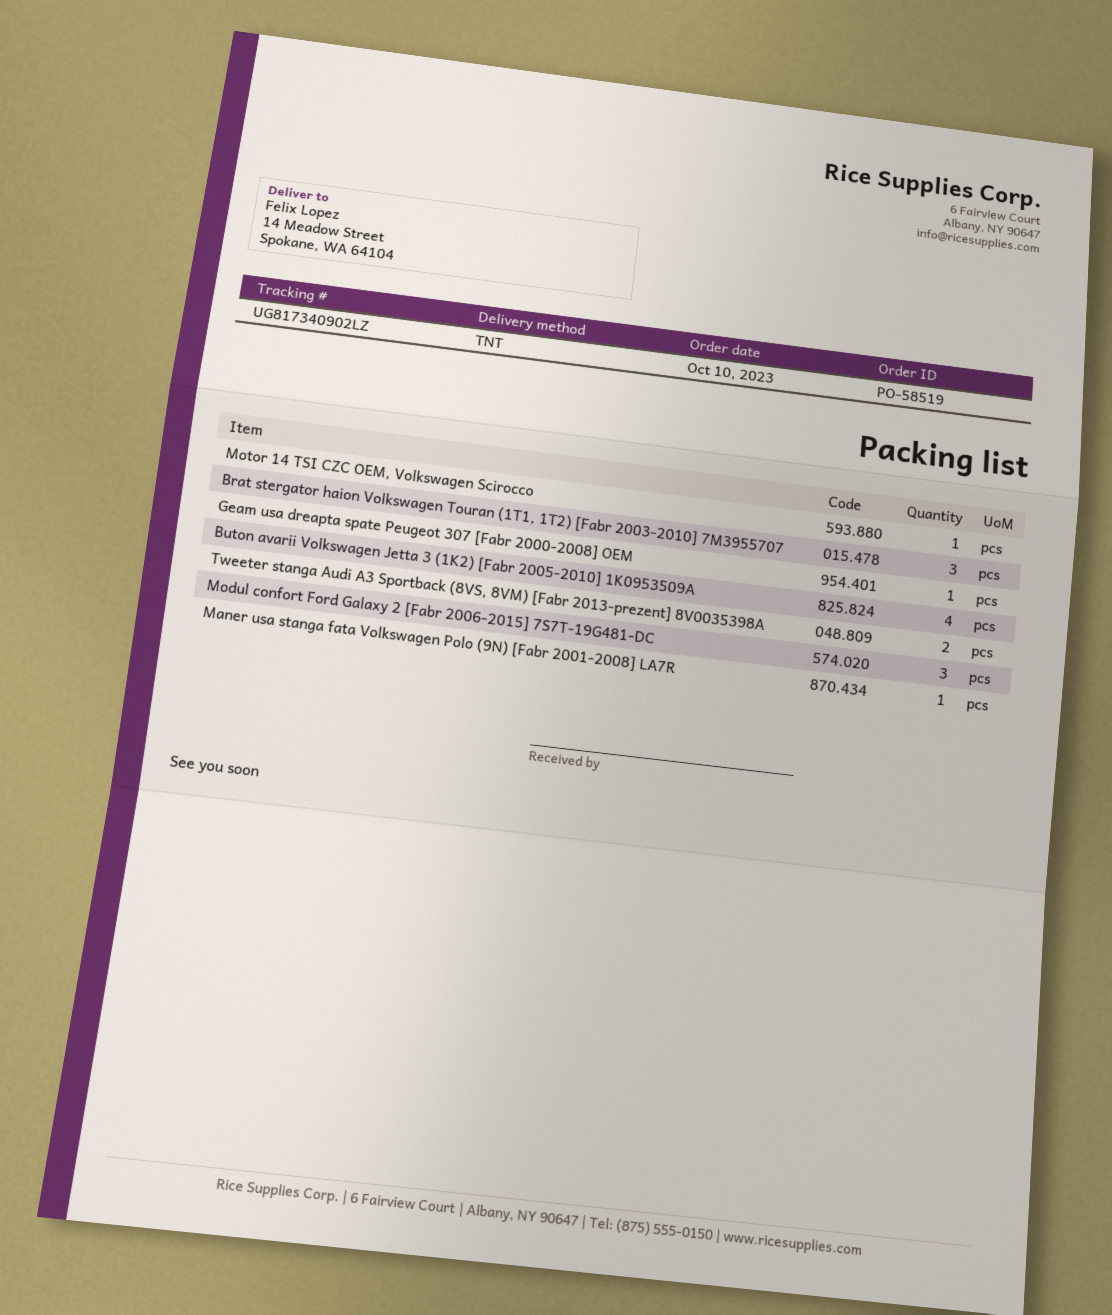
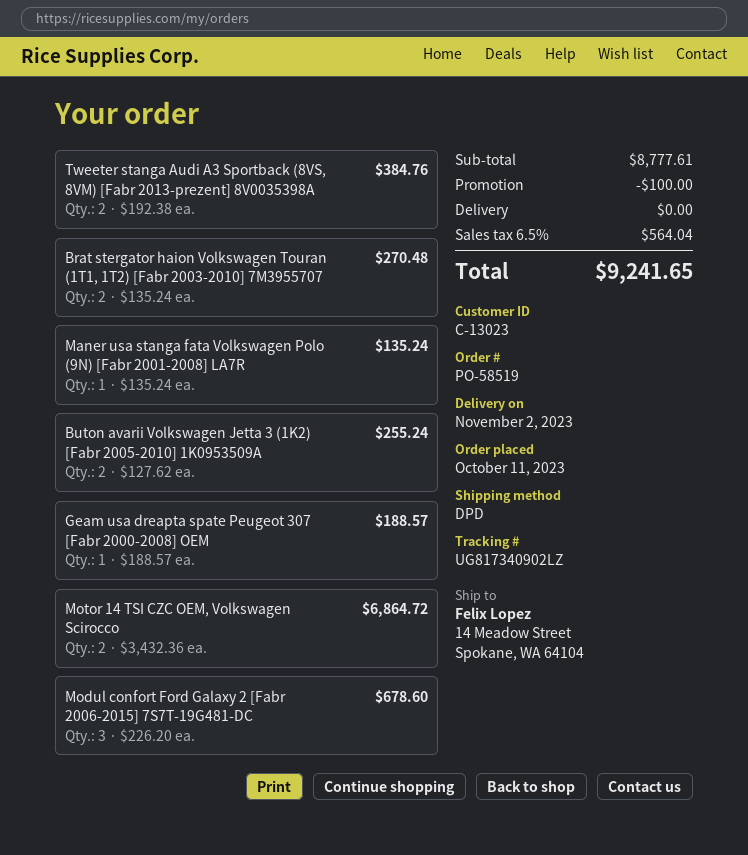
order date: 2023-10-10 -> 2023-10-11
shipping method: TNT -> DPD
Motor 14 TSI CZC OEM, Volkswagen Scirocco: 1 -> 2
Brat stergator haion Volkswagen Touran (1T1, 1T2) [Fabr 2003-2010] 7M3955707: 3 -> 2
Buton avarii Volkswagen Jetta 3 (1K2) [Fabr 2005-2010] 1K0953509A: 4 -> 2

